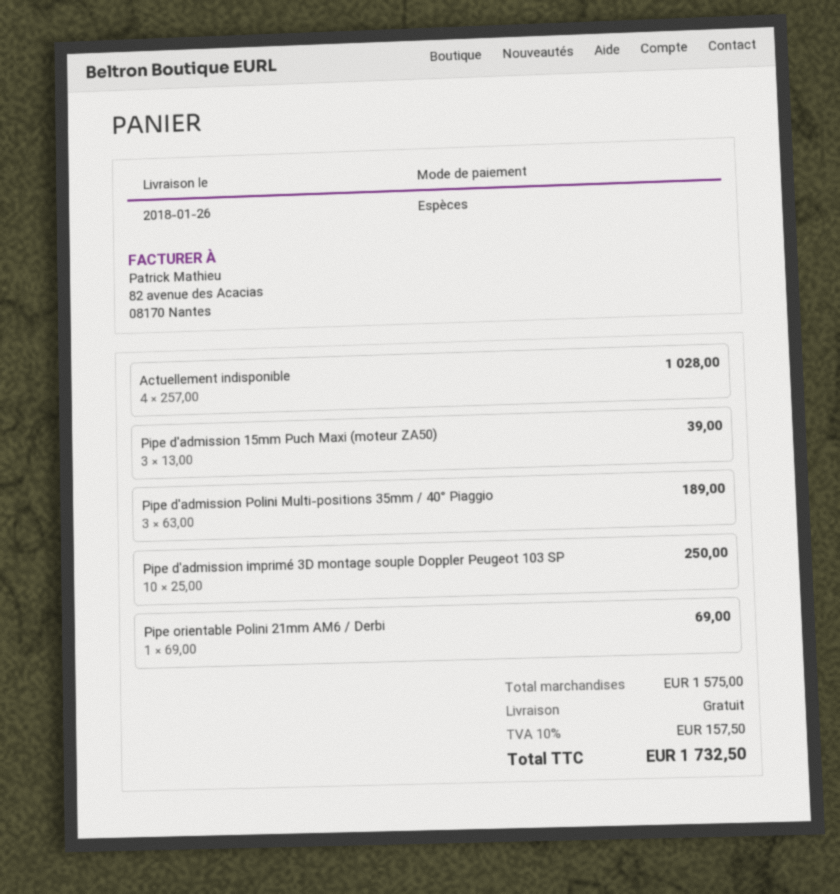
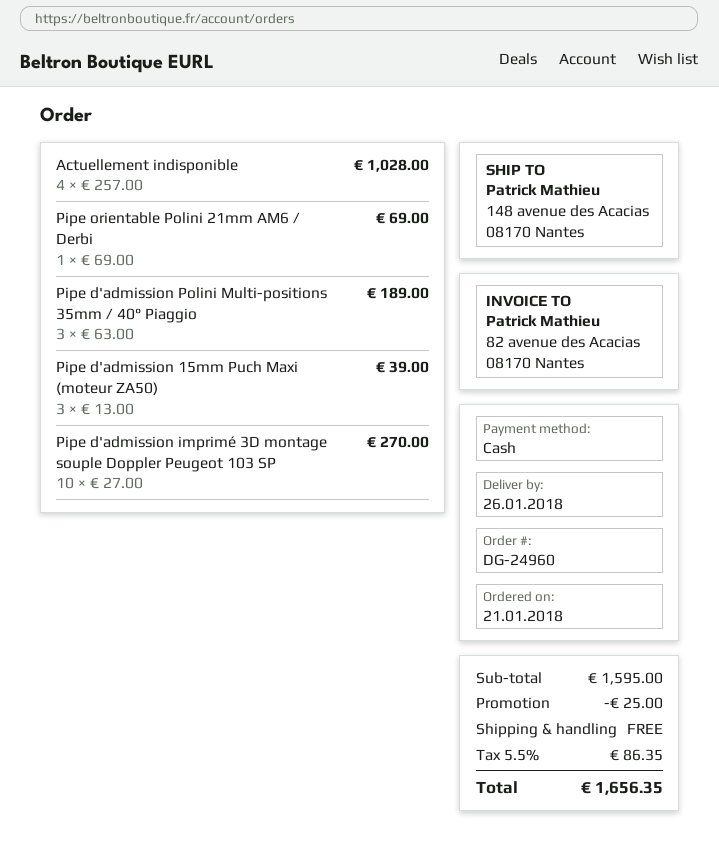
Pipe d'admission imprimé 3D montage souple Doppler Peugeot 103 SP: 10 x 25.00 = 250.00 -> 10 x 27.00 = 270.00
subtotal: 1575.00 -> 1595.00
discount: none -> 25.00
tax: 10% = 157.50 -> 5.5% = 86.35
total: 1732.50 -> 1656.35

